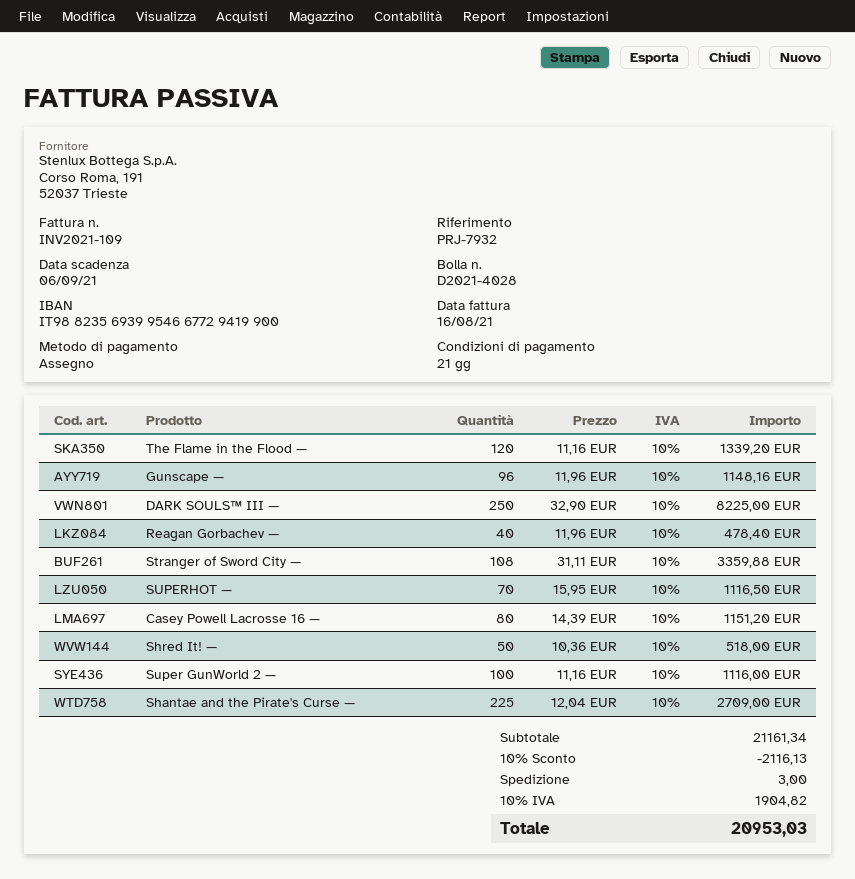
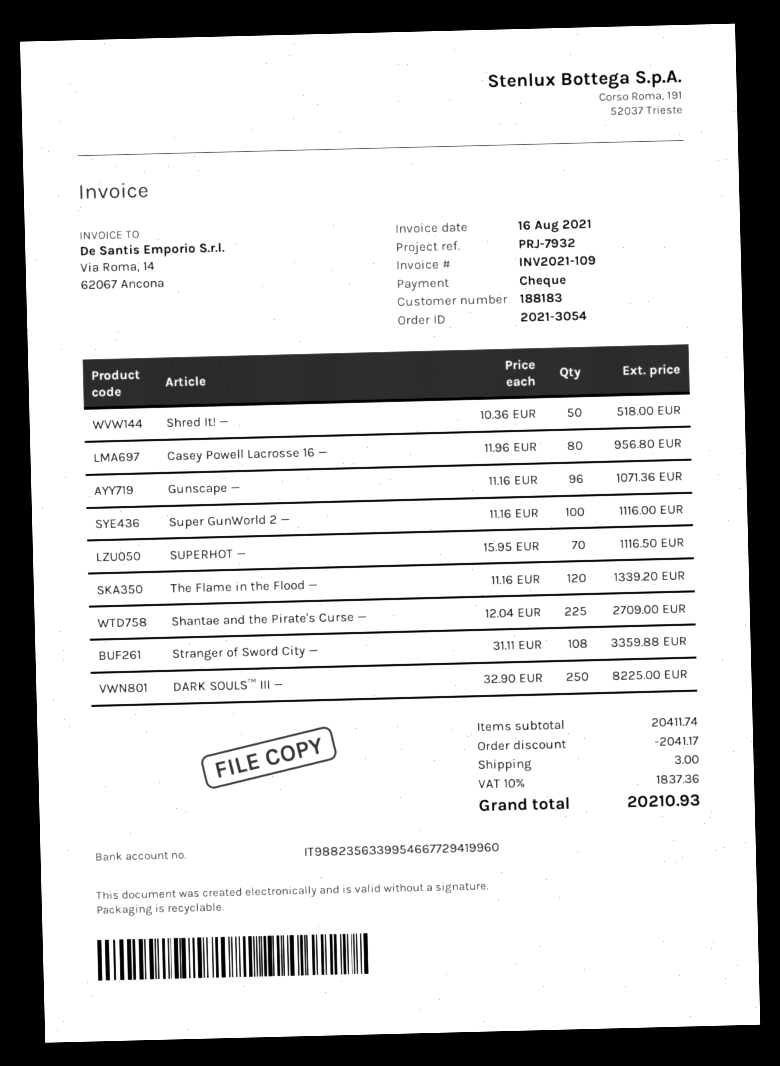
bank account: IT9882356939954667729419900 -> IT9882356339954667729419960
Gunscape —: 96 x 11.96 = 1148.16 -> 96 x 11.16 = 1071.36
Reagan Gorbachev —: 40 x 11.96 = 478.40 -> none
Casey Powell Lacrosse 16 —: 80 x 14.39 = 1151.20 -> 80 x 11.96 = 956.80
subtotal: 21161.34 -> 20411.74
discount: 2116.13 -> 2041.17
tax: 10% = 1904.82 -> 10% = 1837.36
total: 20953.03 -> 20210.93

